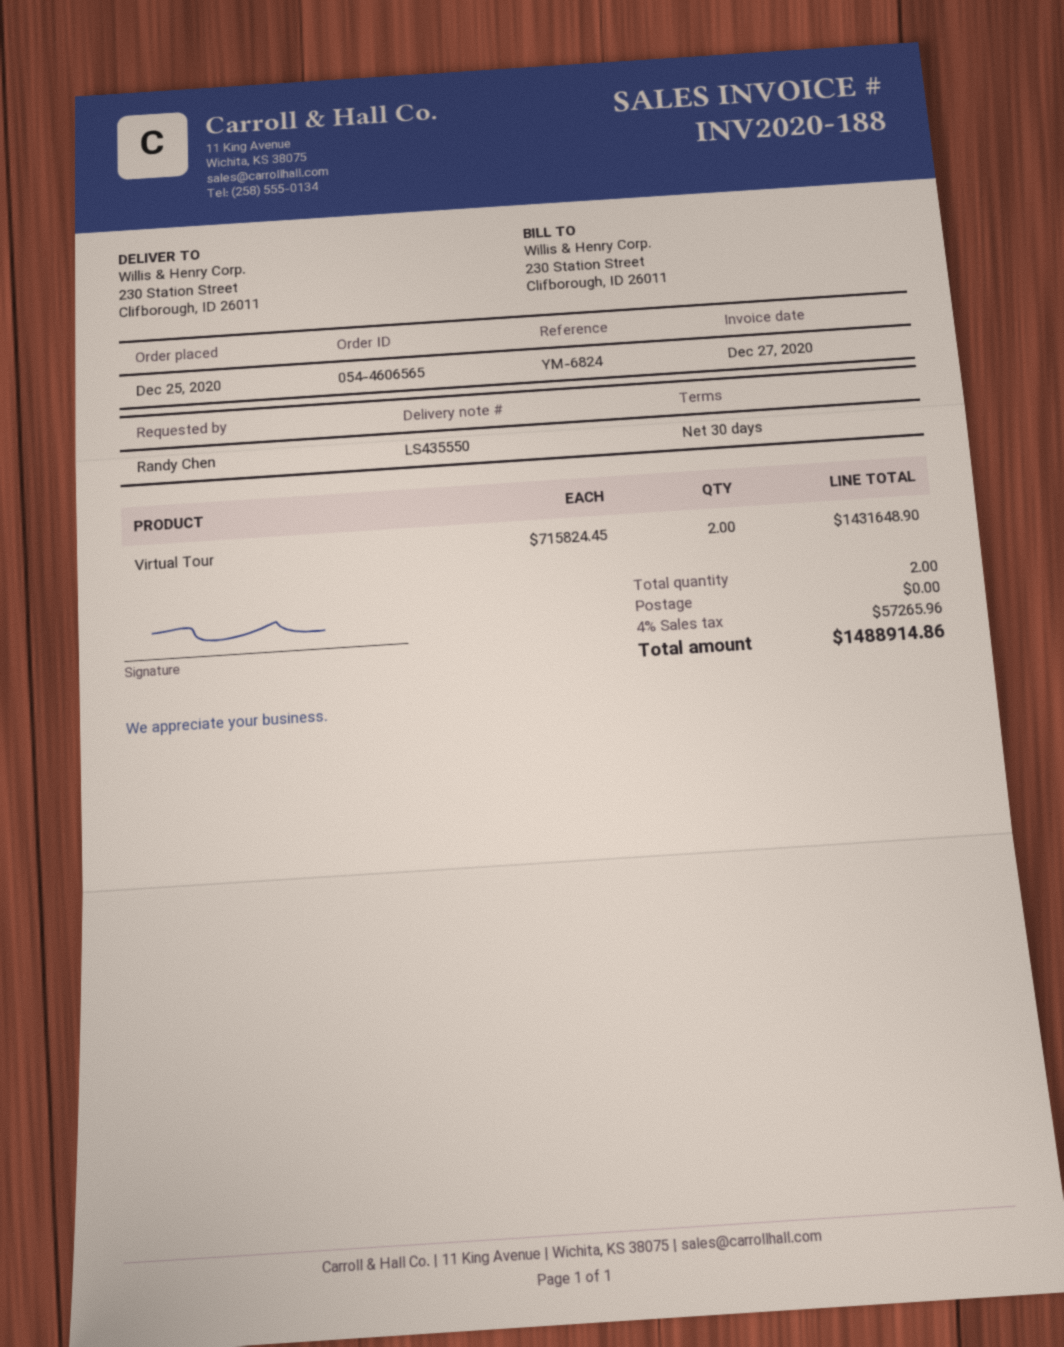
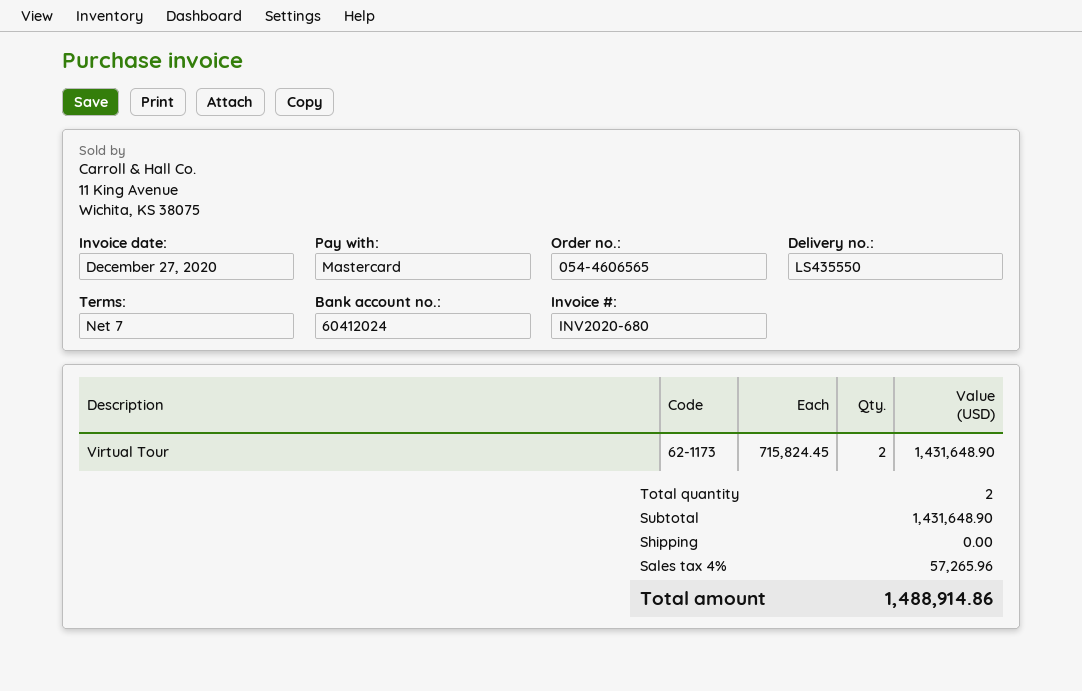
invoice number: INV2020-188 -> INV2020-680
payment terms: 30 days -> 7 days

